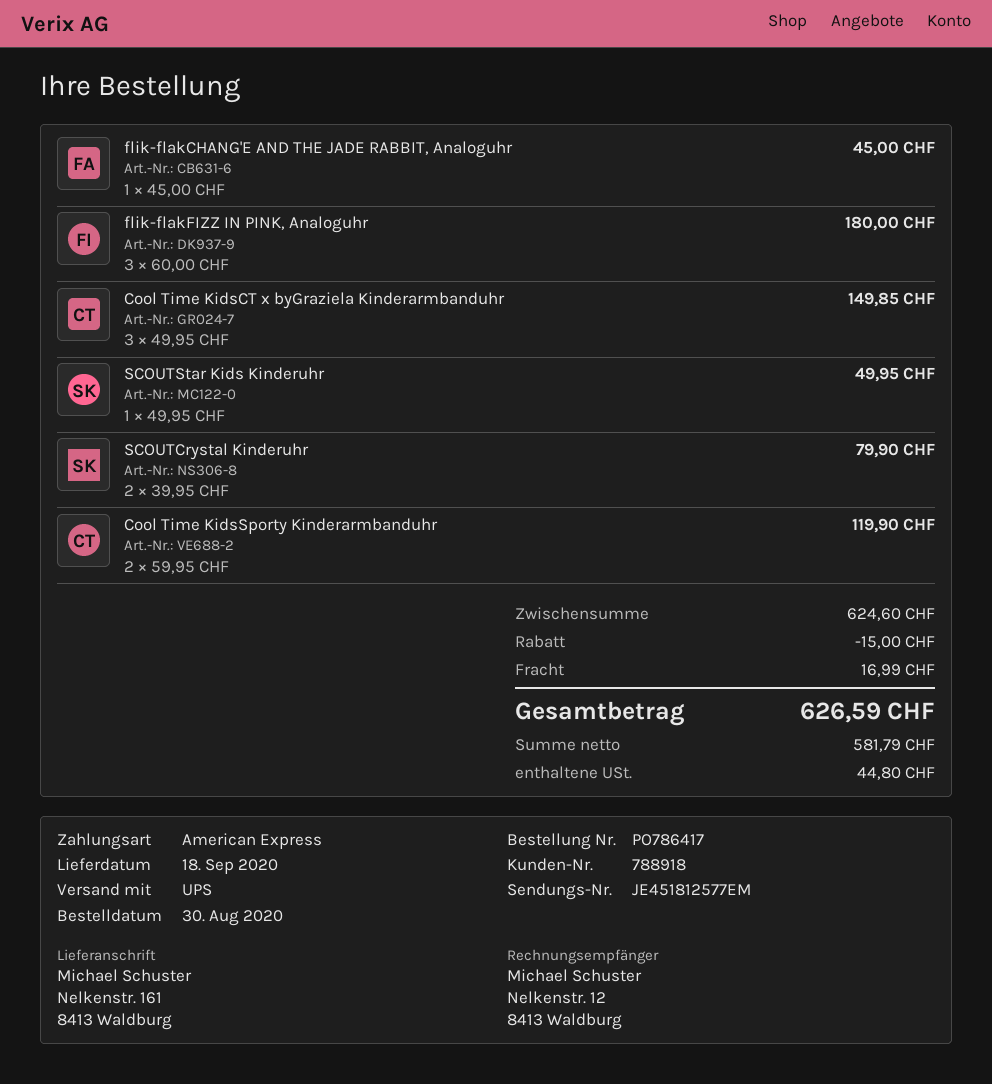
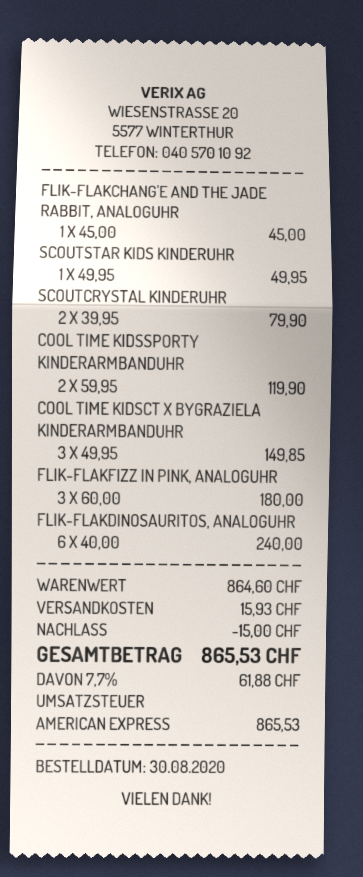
FLIK-FLAKDINOSAURITOS, ANALOGUHR: none -> 6 x 40.00 = 240.00
subtotal: 624.60 -> 864.60
shipping: 16.99 -> 15.93
tax: 44.80 -> 61.88
total: 626.59 -> 865.53

